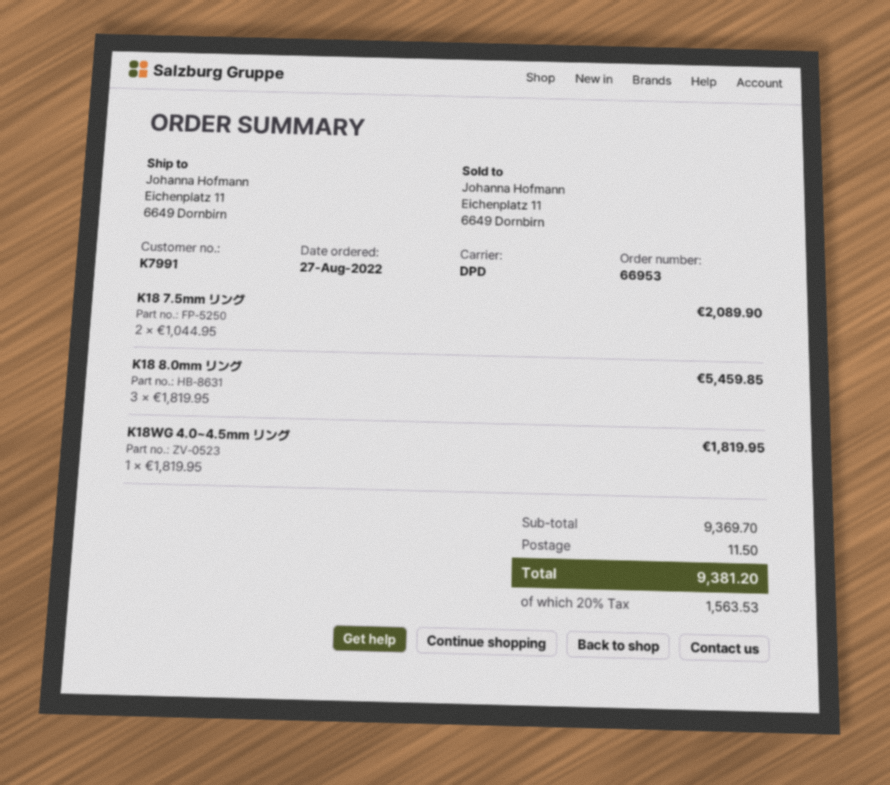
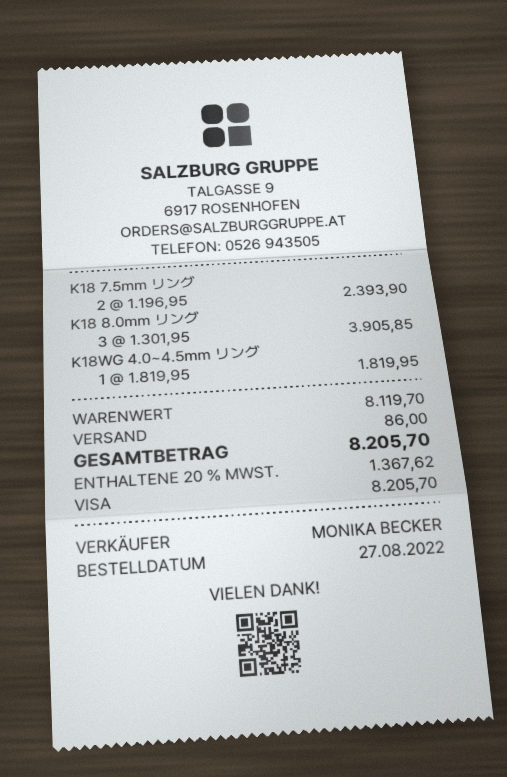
K18 7.5㎜ リング: 2 x 1044.95 = 2089.90 -> 2 x 1196.95 = 2393.90
K18 8.0㎜ リング: 3 x 1819.95 = 5459.85 -> 3 x 1301.95 = 3905.85
subtotal: 9369.70 -> 8119.70
shipping: 11.50 -> 86.00
tax: 20% = 1563.53 -> 20% = 1367.62
total: 9381.20 -> 8205.70

